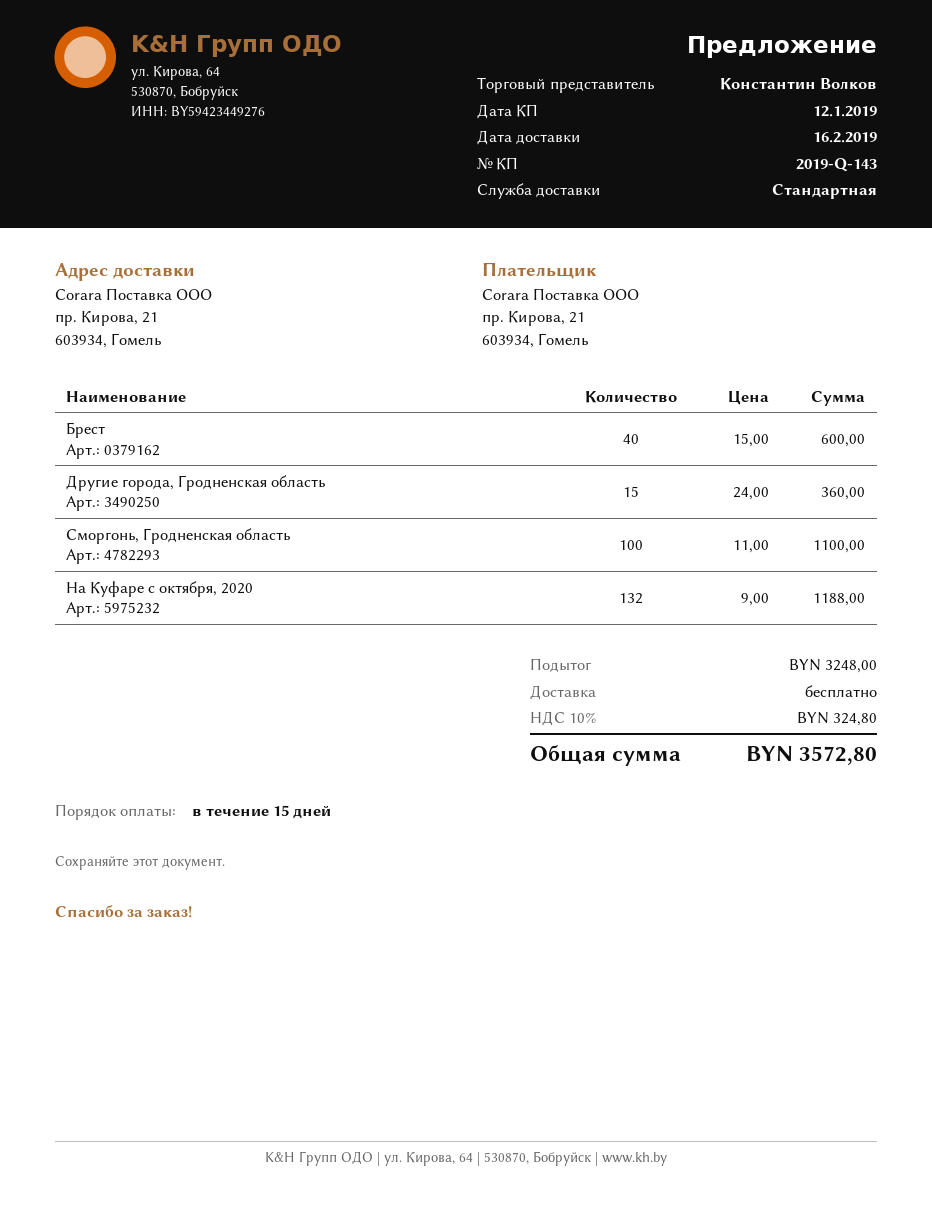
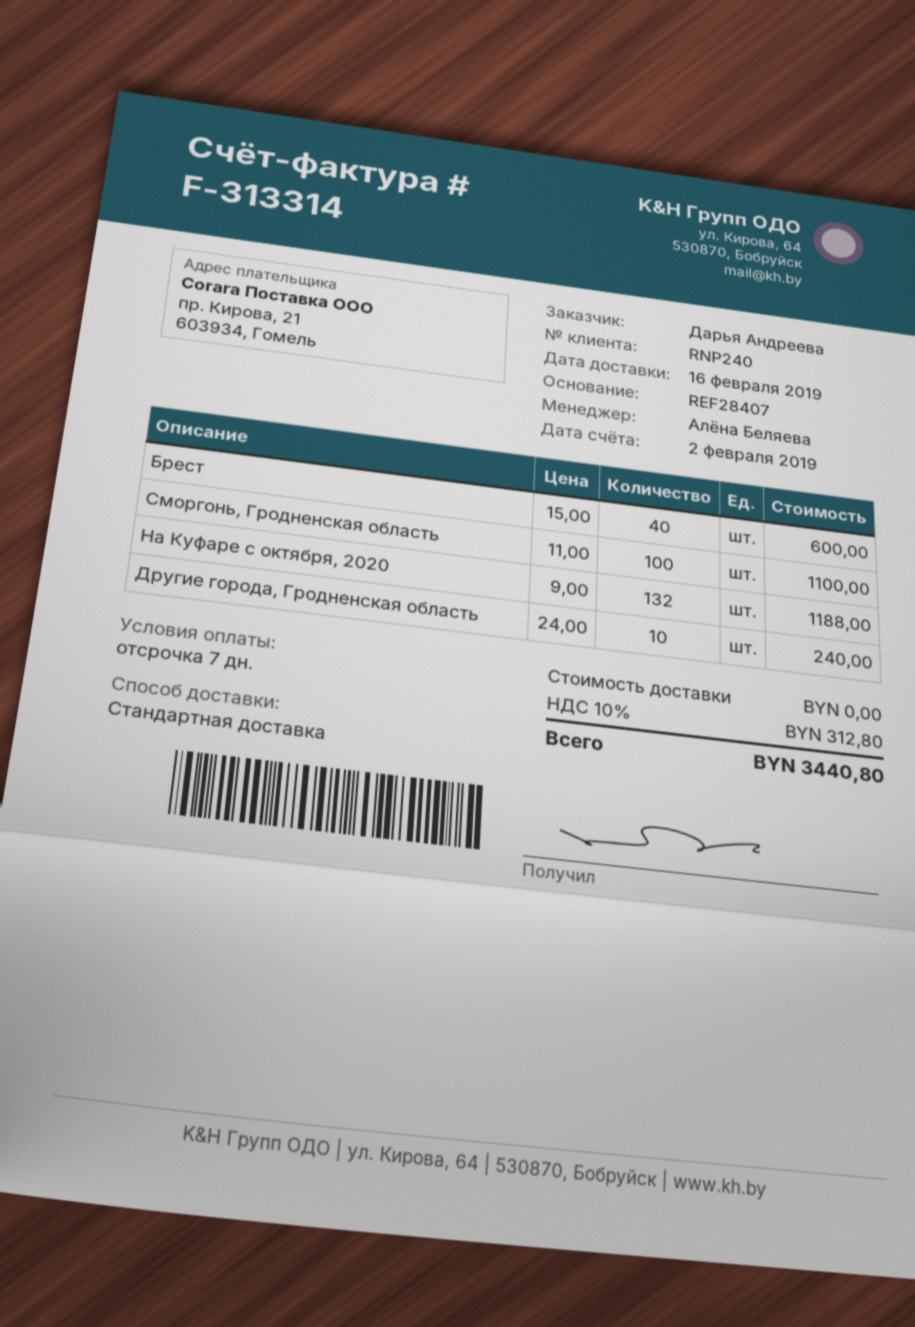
payment terms: 15 days -> 7 days
sales rep: Константин Волков -> Алёна Беляева
Другие города, Гродненская область: 15 x 24.00 = 360.00 -> 10 x 24.00 = 240.00
tax: 10% = 324.80 -> 10% = 312.80
total: 3572.80 -> 3440.80

